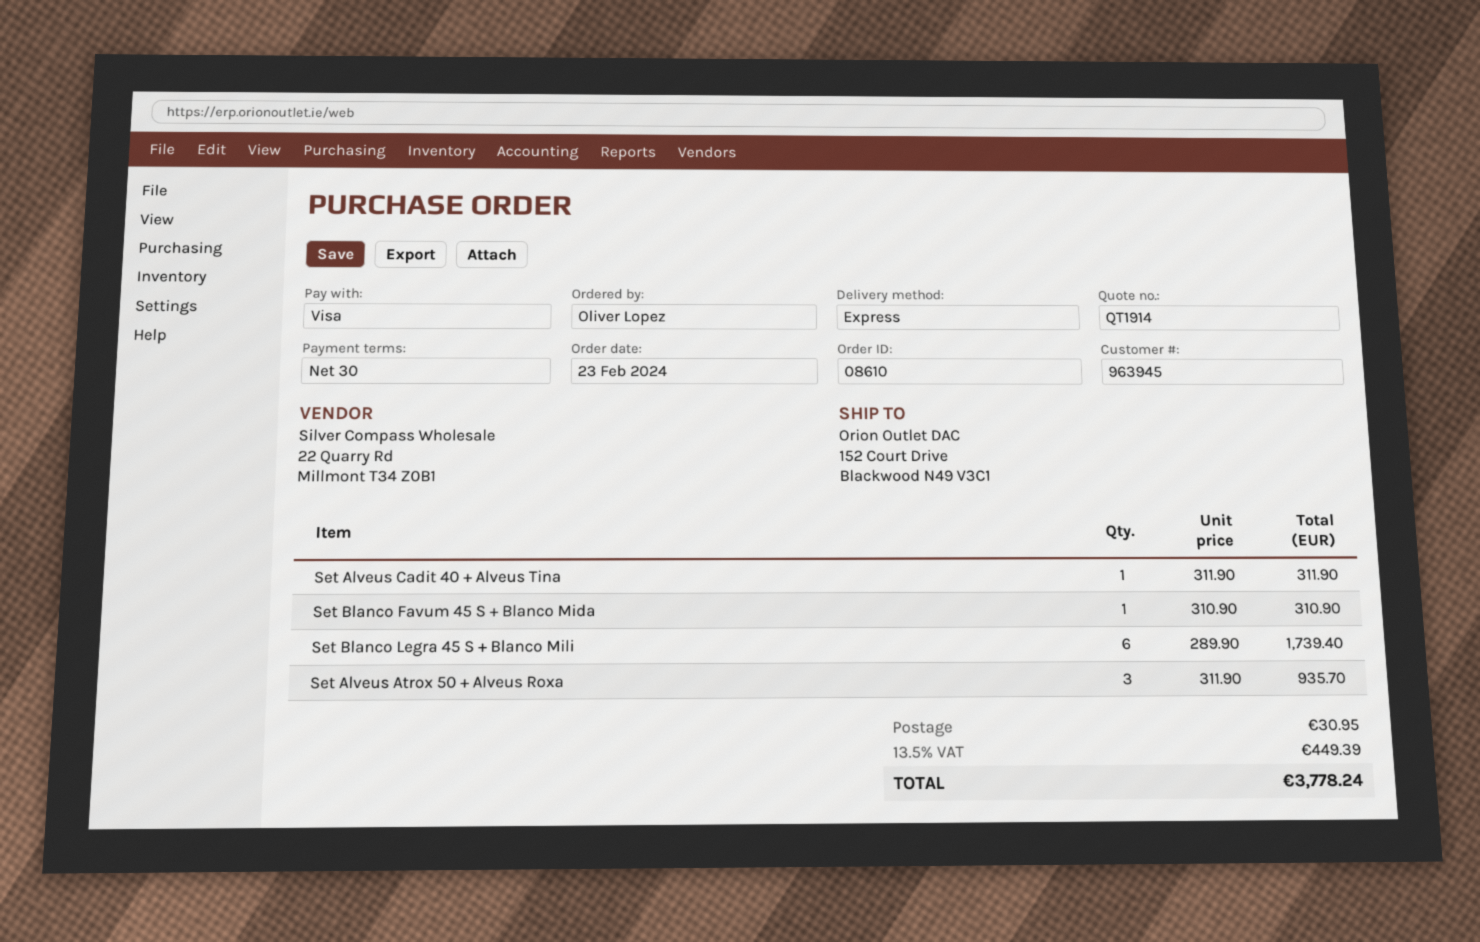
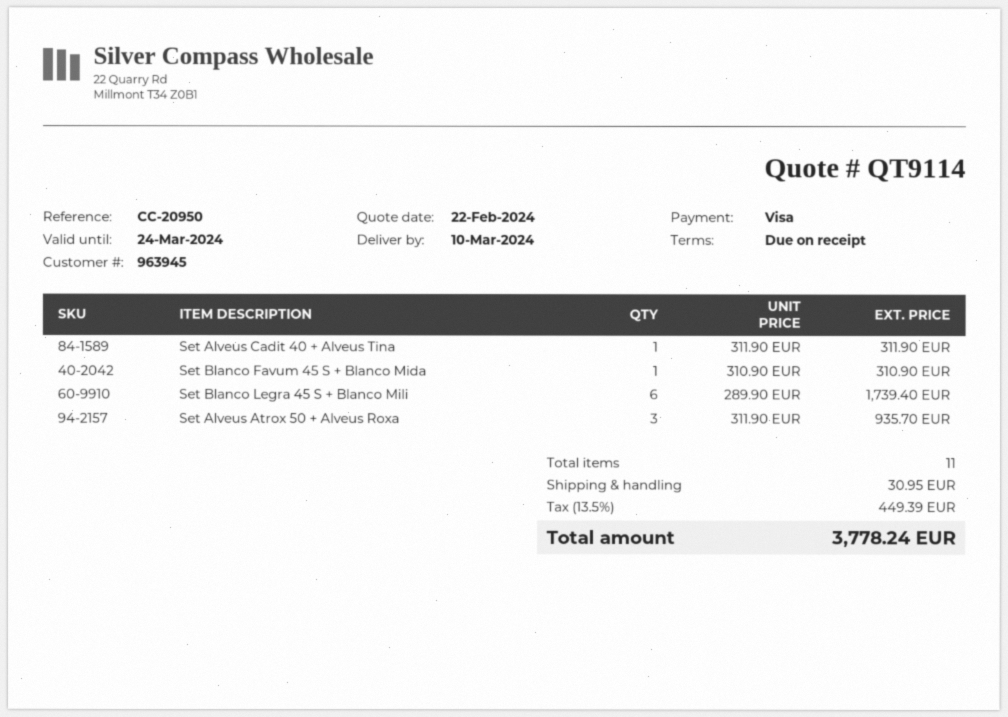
quote number: QT1914 -> QT9114
payment terms: 30 days -> on receipt

